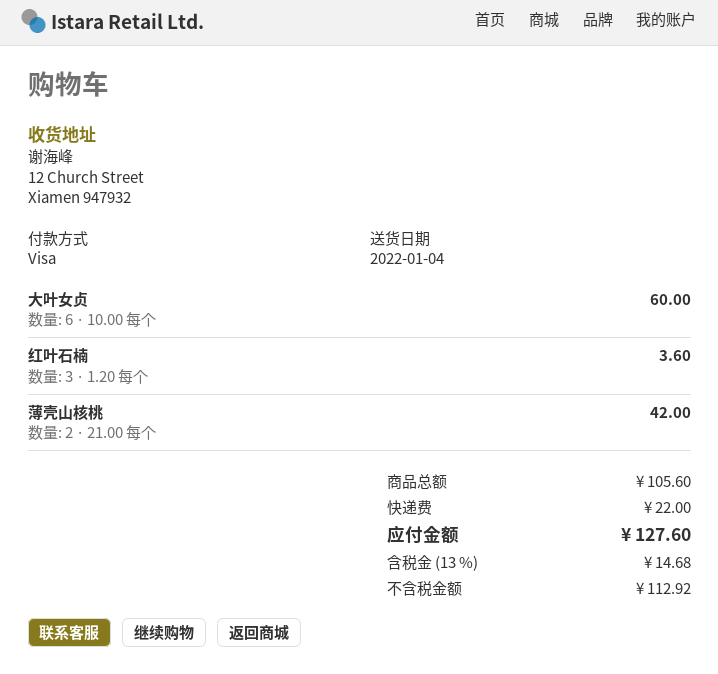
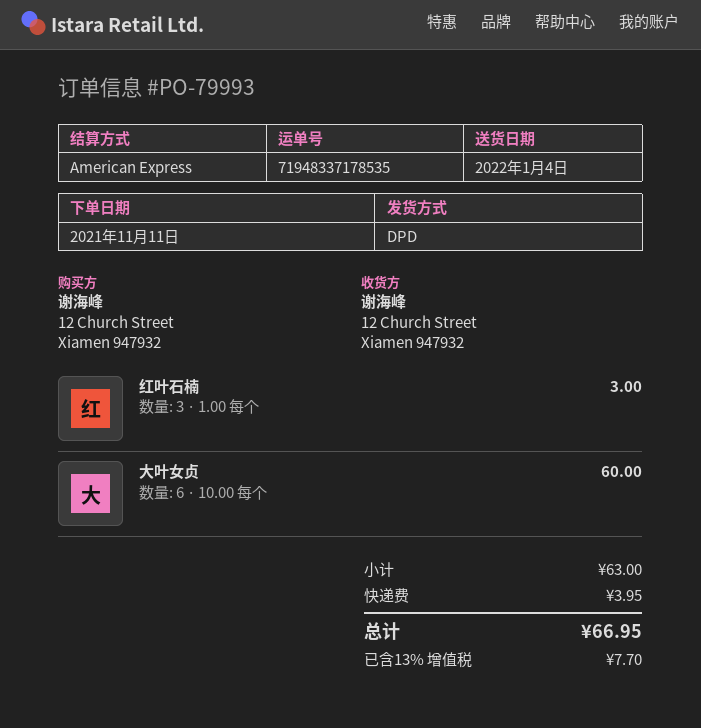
payment method: Visa -> American Express
红叶石楠: 3 x 1.20 = 3.60 -> 3 x 1.00 = 3.00
薄壳山核桃: 2 x 21.00 = 42.00 -> none
subtotal: 105.60 -> 63.00
shipping: 22.00 -> 3.95
tax: 13% = 14.68 -> 13% = 7.70
total: 127.60 -> 66.95

